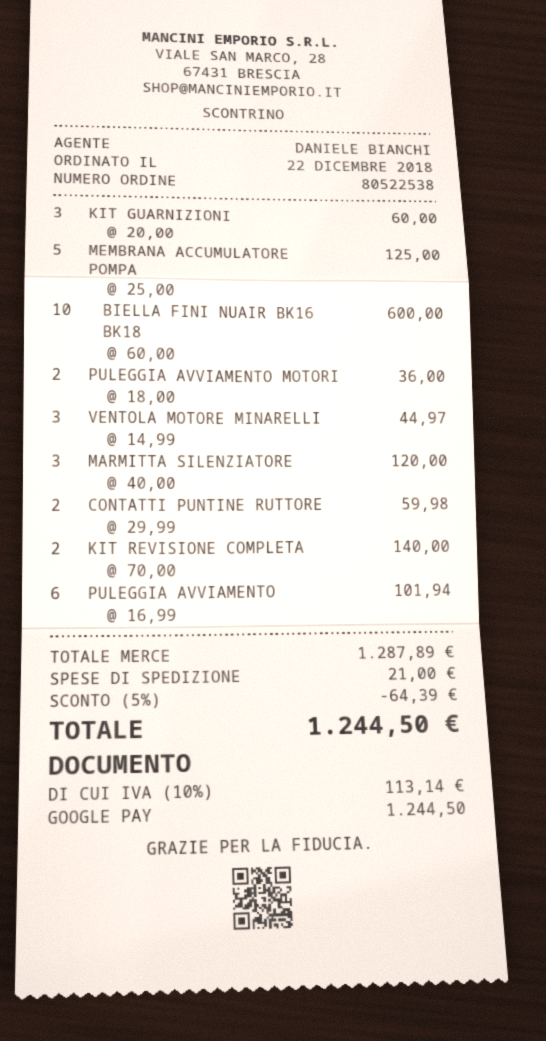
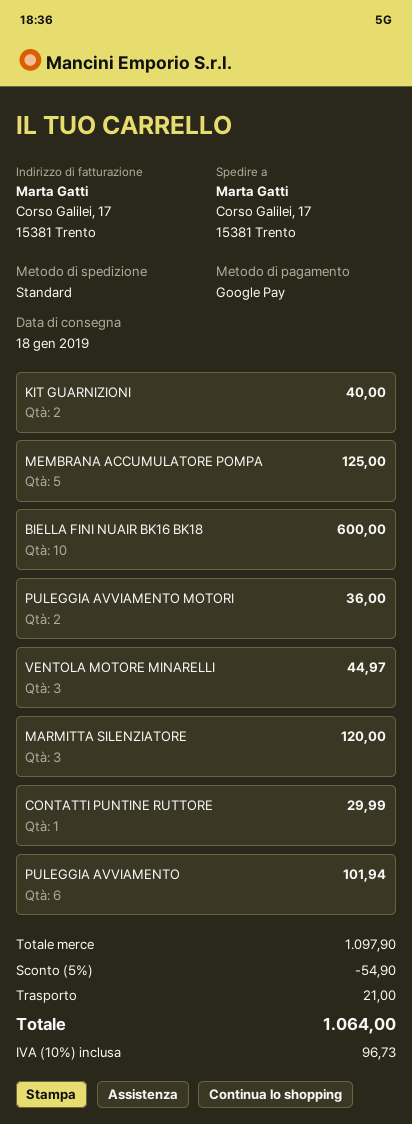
KIT GUARNIZIONI: 3 for 60.00 -> 2 for 40.00
CONTATTI PUNTINE RUTTORE: 2 for 59.98 -> 1 for 29.99
KIT REVISIONE COMPLETA: 2 for 140.00 -> none
subtotal: 1287.89 -> 1097.90
discount: 5% = 64.39 -> 5% = 54.90
tax: 10% = 113.14 -> 10% = 96.73
total: 1244.50 -> 1064.00

